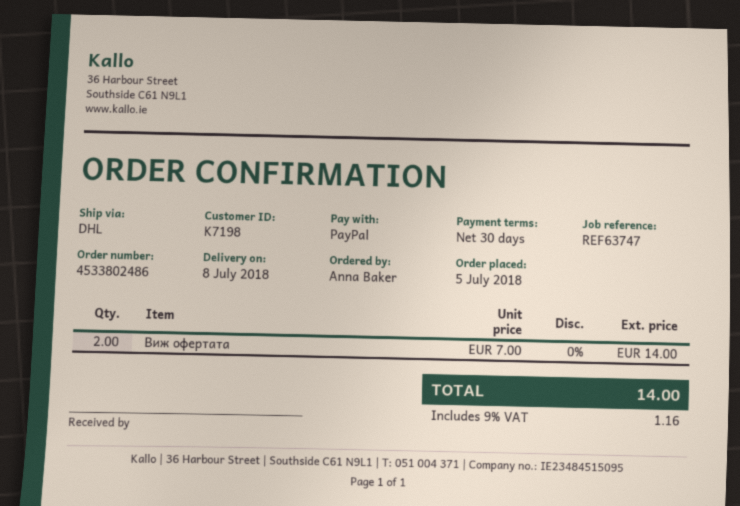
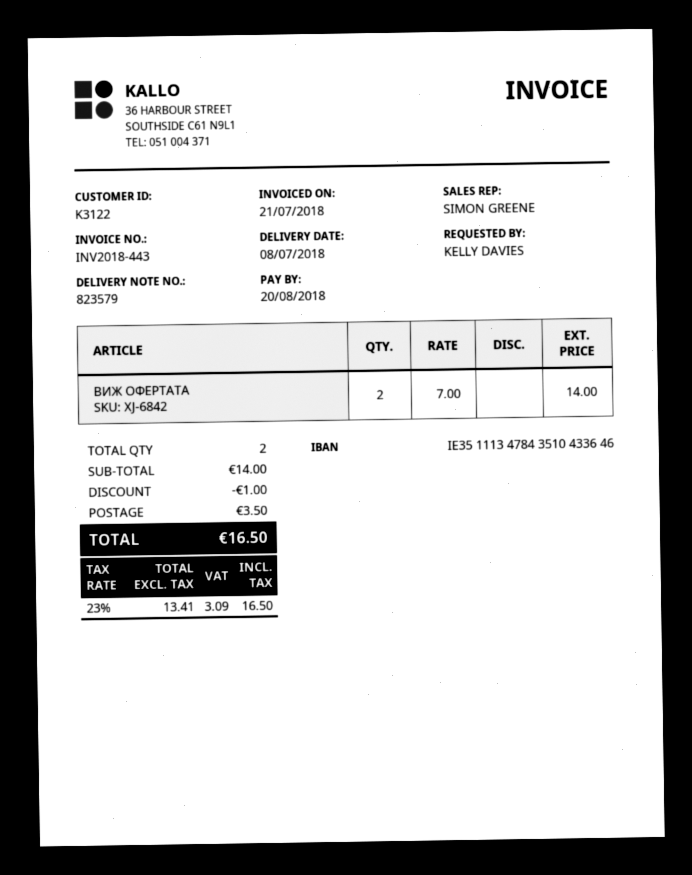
customer number: K7198 -> K3122
ordered by: Anna Baker -> KELLY DAVIES
discount: none -> 1.00
shipping: none -> 3.50
tax: 9% = 1.16 -> 23% = 3.09
total: 14.00 -> 16.50

